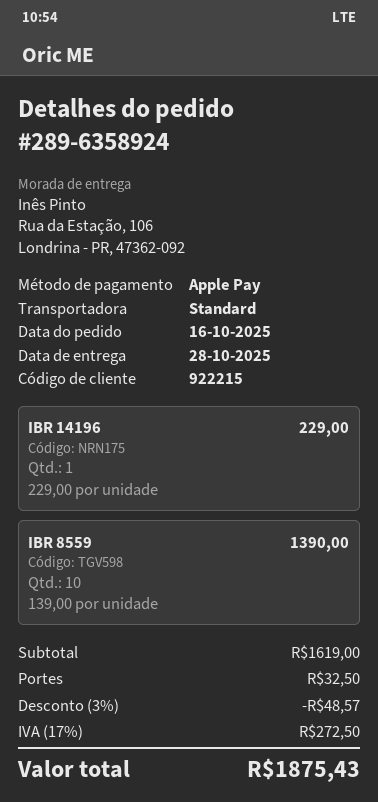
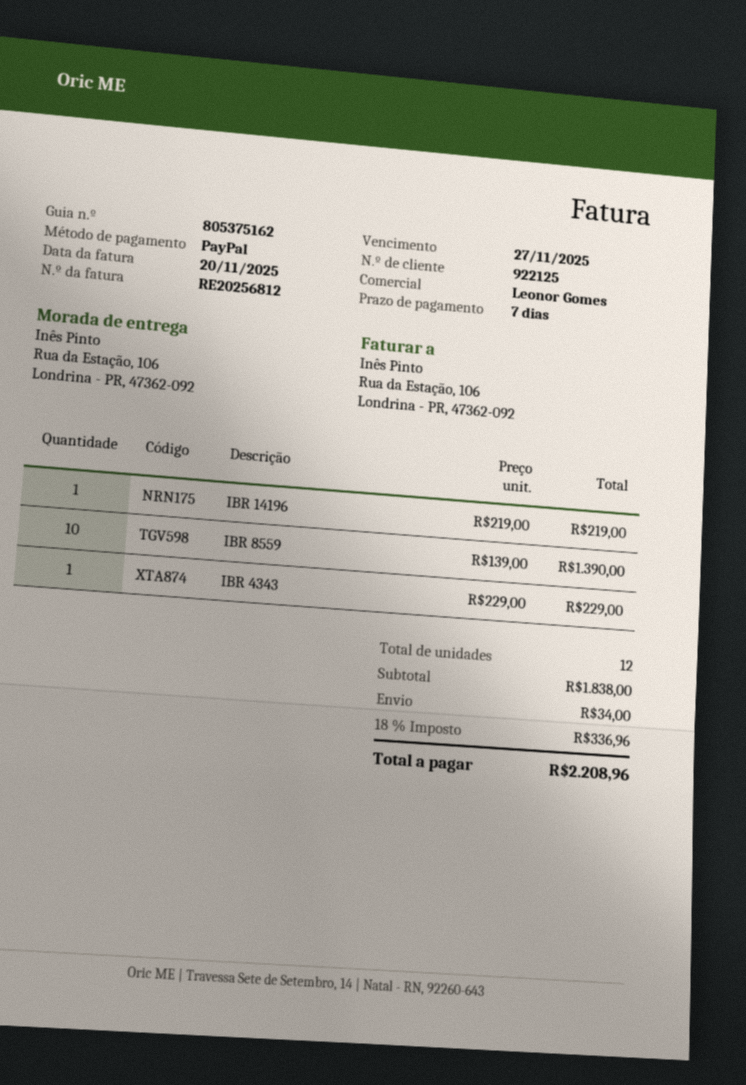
customer number: 922215 -> 922125
payment method: Apple Pay -> PayPal
IBR 14196: 1 x 229.00 = 229.00 -> 1 x 219.00 = 219.00
IBR 4343: none -> 1 x 229.00 = 229.00
subtotal: 1619.00 -> 1838.00
discount: 3% = 48.57 -> none
shipping: 32.50 -> 34.00
tax: 17% = 272.50 -> 18% = 336.96
total: 1875.43 -> 2208.96

